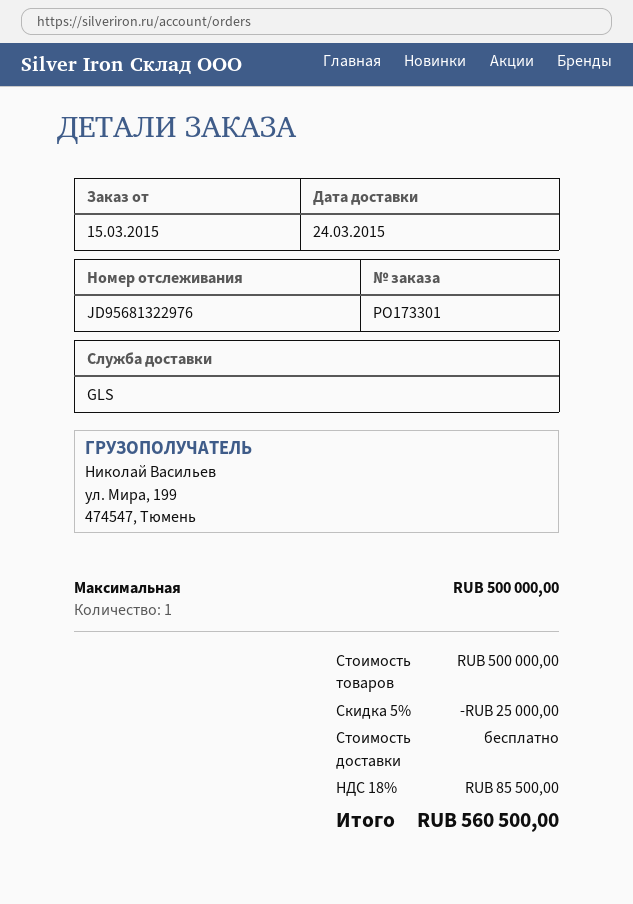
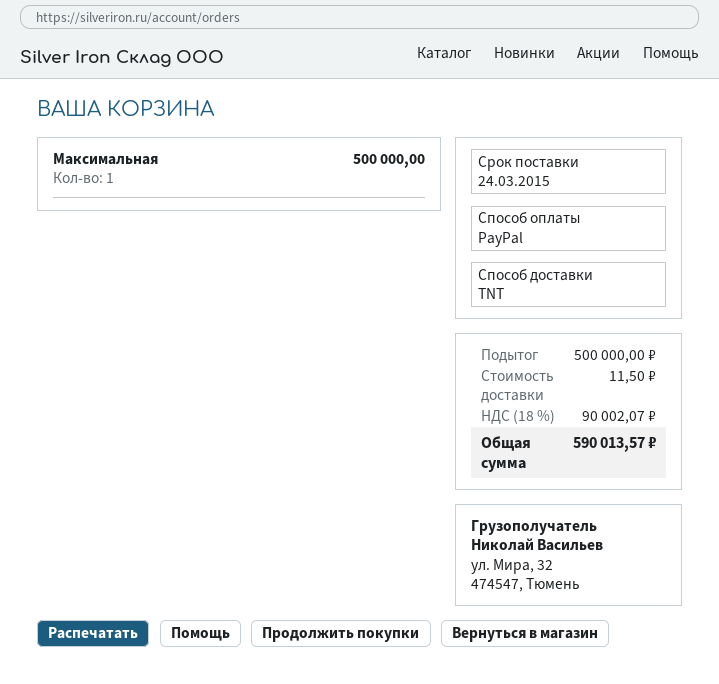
shipping method: GLS -> TNT
ship to: ул. Мира, 199, 474547, Тюмень -> ул. Мира, 32, 474547, Тюмень
discount: 5% = 25000.00 -> none
shipping: 0.00 -> 11.50
tax: 18% = 85500.00 -> 18% = 90002.07
total: 560500.00 -> 590013.57

